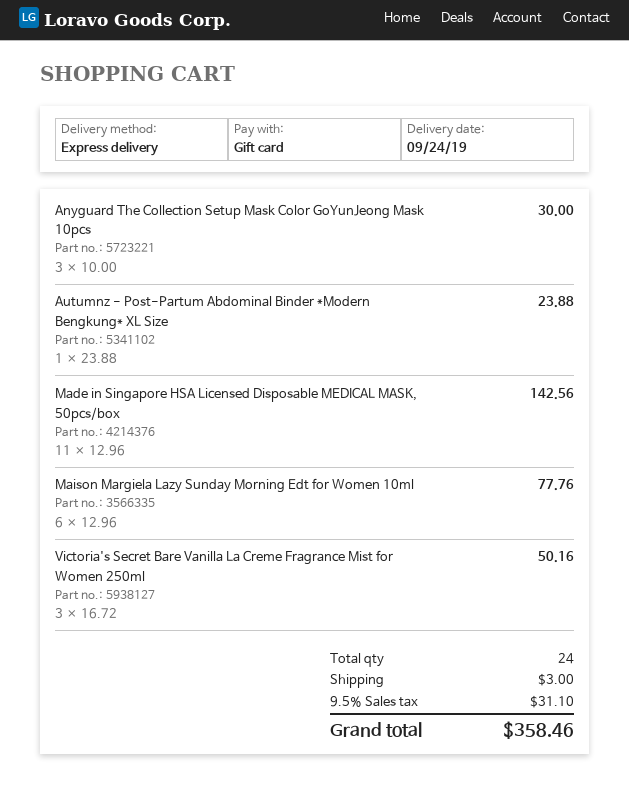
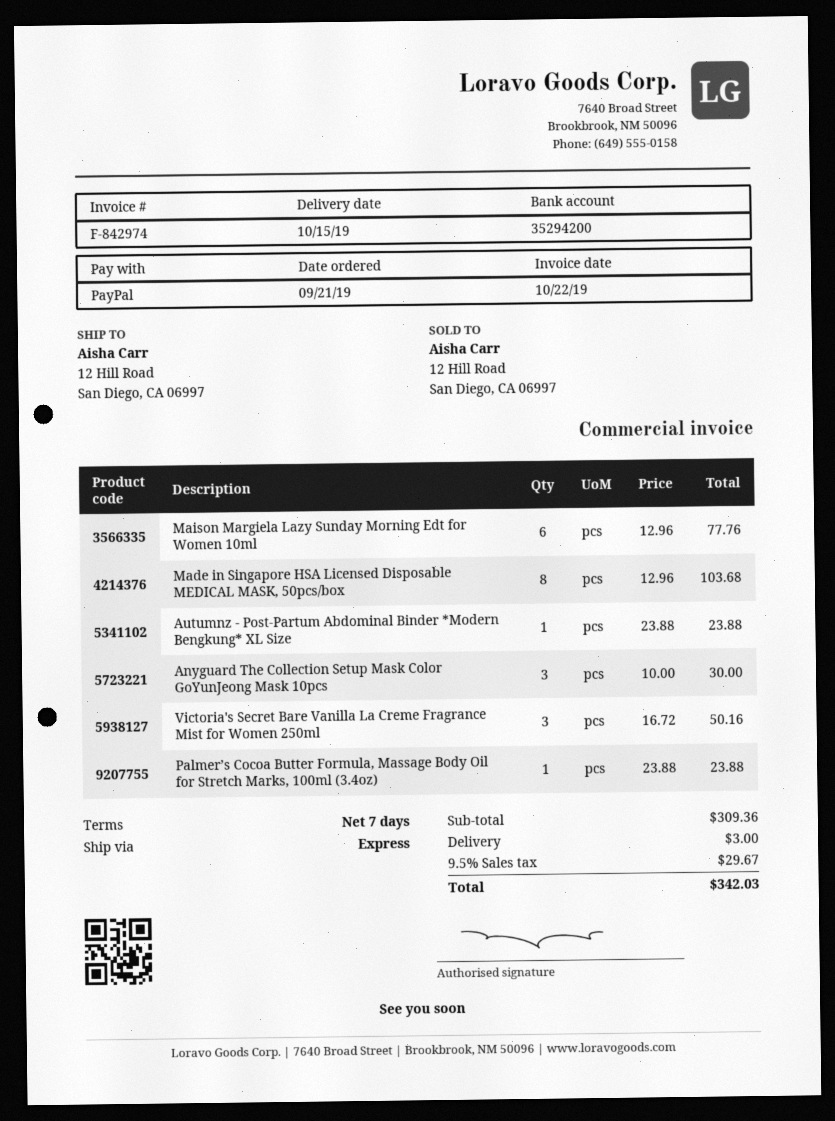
delivery date: 2019-09-24 -> 2019-10-15
payment method: gift card -> PayPal
Made in Singapore HSA Licensed Disposable MEDICAL MASK, 50pcs/box: 11 x 12.96 = 142.56 -> 8 x 12.96 = 103.68
Palmer’s Cocoa Butter Formula, Massage Body Oil for Stretch Marks, 100ml (3.4oz): none -> 1 x 23.88 = 23.88
tax: 9.5% = 31.10 -> 9.5% = 29.67
total: 358.46 -> 342.03

